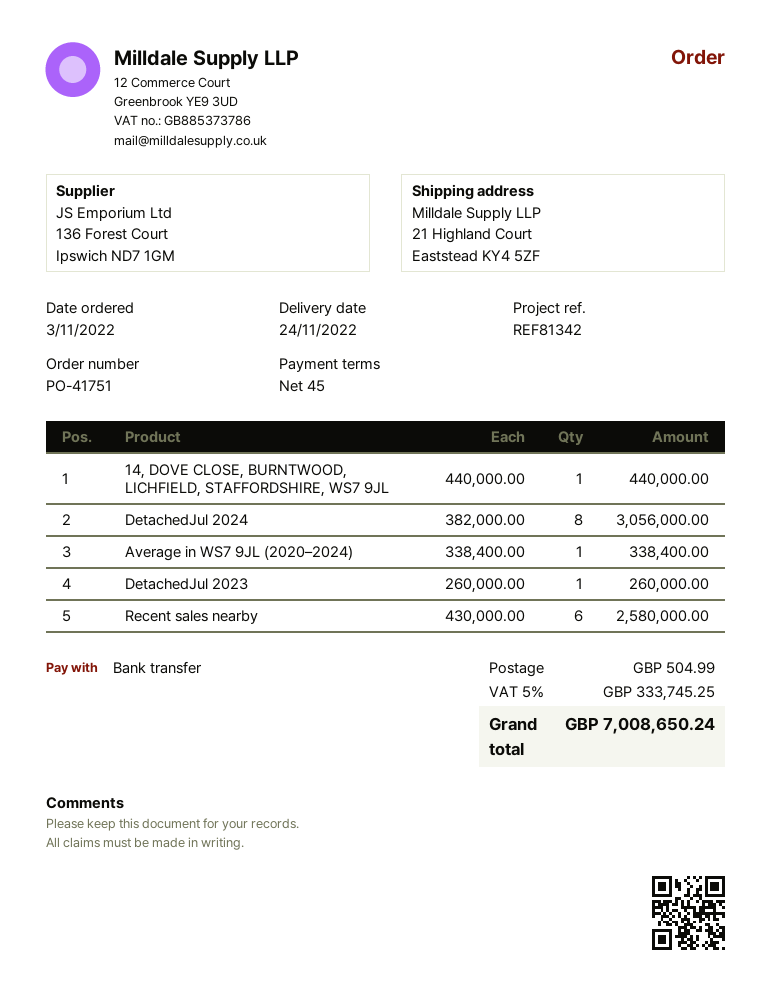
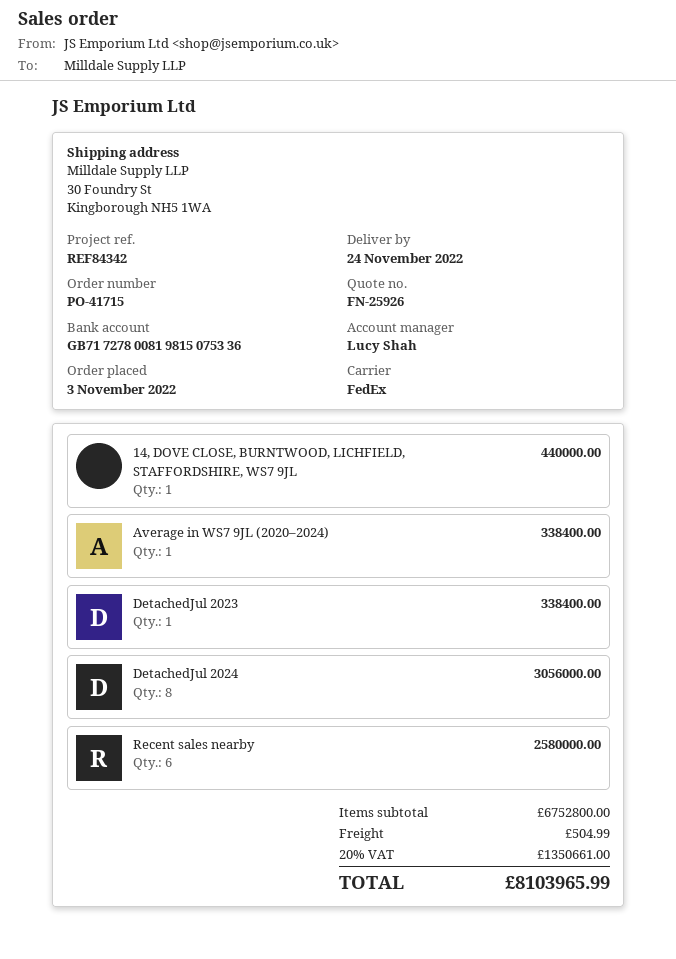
order number: PO-41751 -> PO-41715
reference: REF81342 -> REF84342
ship to: 21 Highland Court, Eaststead KY4 5ZF -> 30 Foundry St, Kingborough NH5 1WA
DetachedJul 2023: 1 for 260000.00 -> 1 for 338400.00
tax: 5% = 333745.25 -> 20% = 1350661.00
total: 7008650.24 -> 8103965.99

